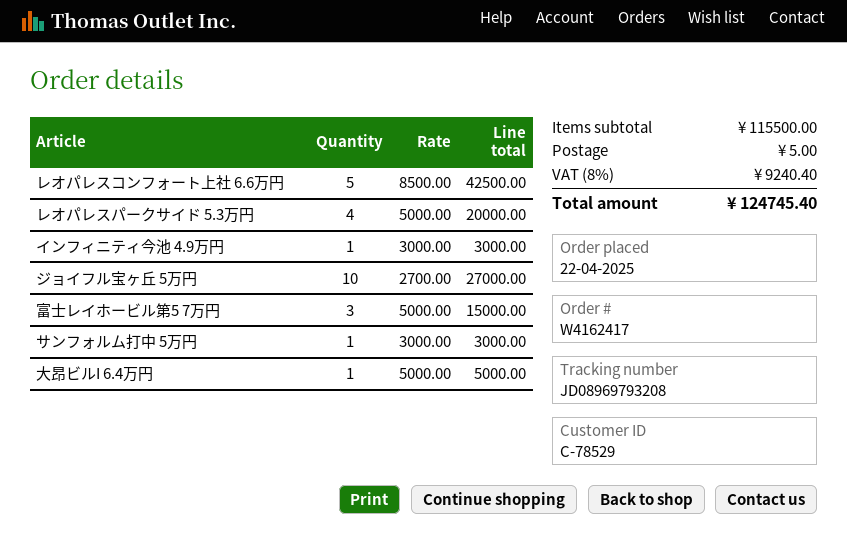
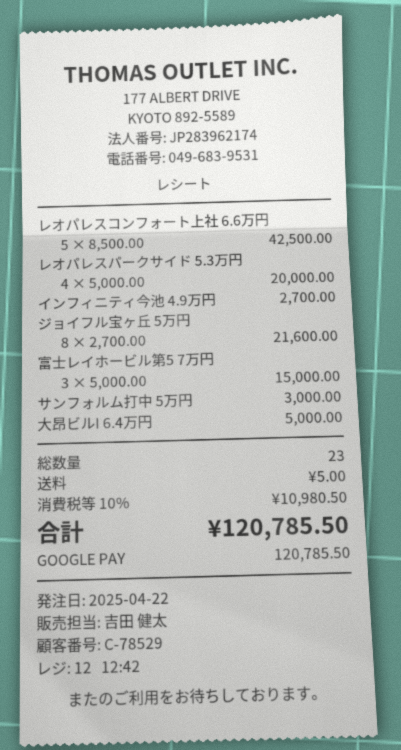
インフィニティ今池 4.9万円: 1 x 3000.00 = 3000.00 -> 1 x 2700.00 = 2700.00
ジョイフル宝ヶ丘 5万円: 10 x 2700.00 = 27000.00 -> 8 x 2700.00 = 21600.00
tax: 8% = 9240.40 -> 10% = 10980.50
total: 124745.40 -> 120785.50

